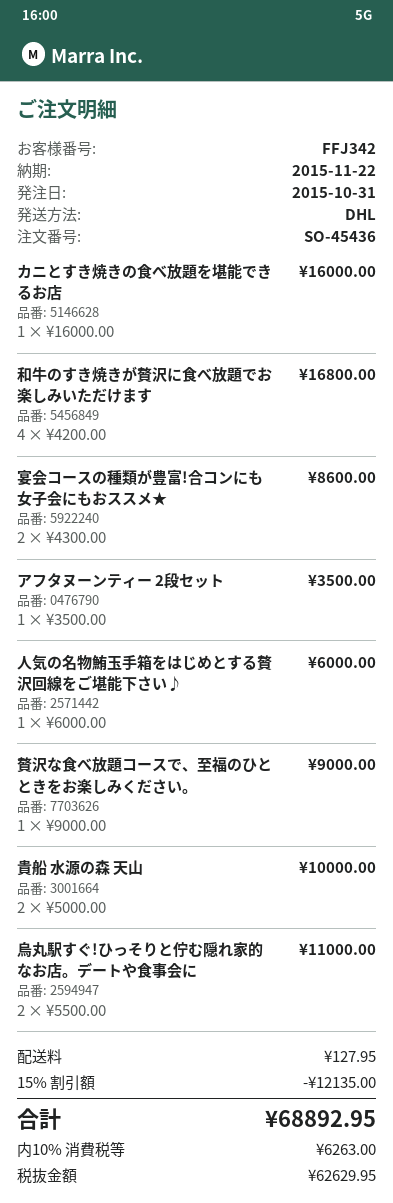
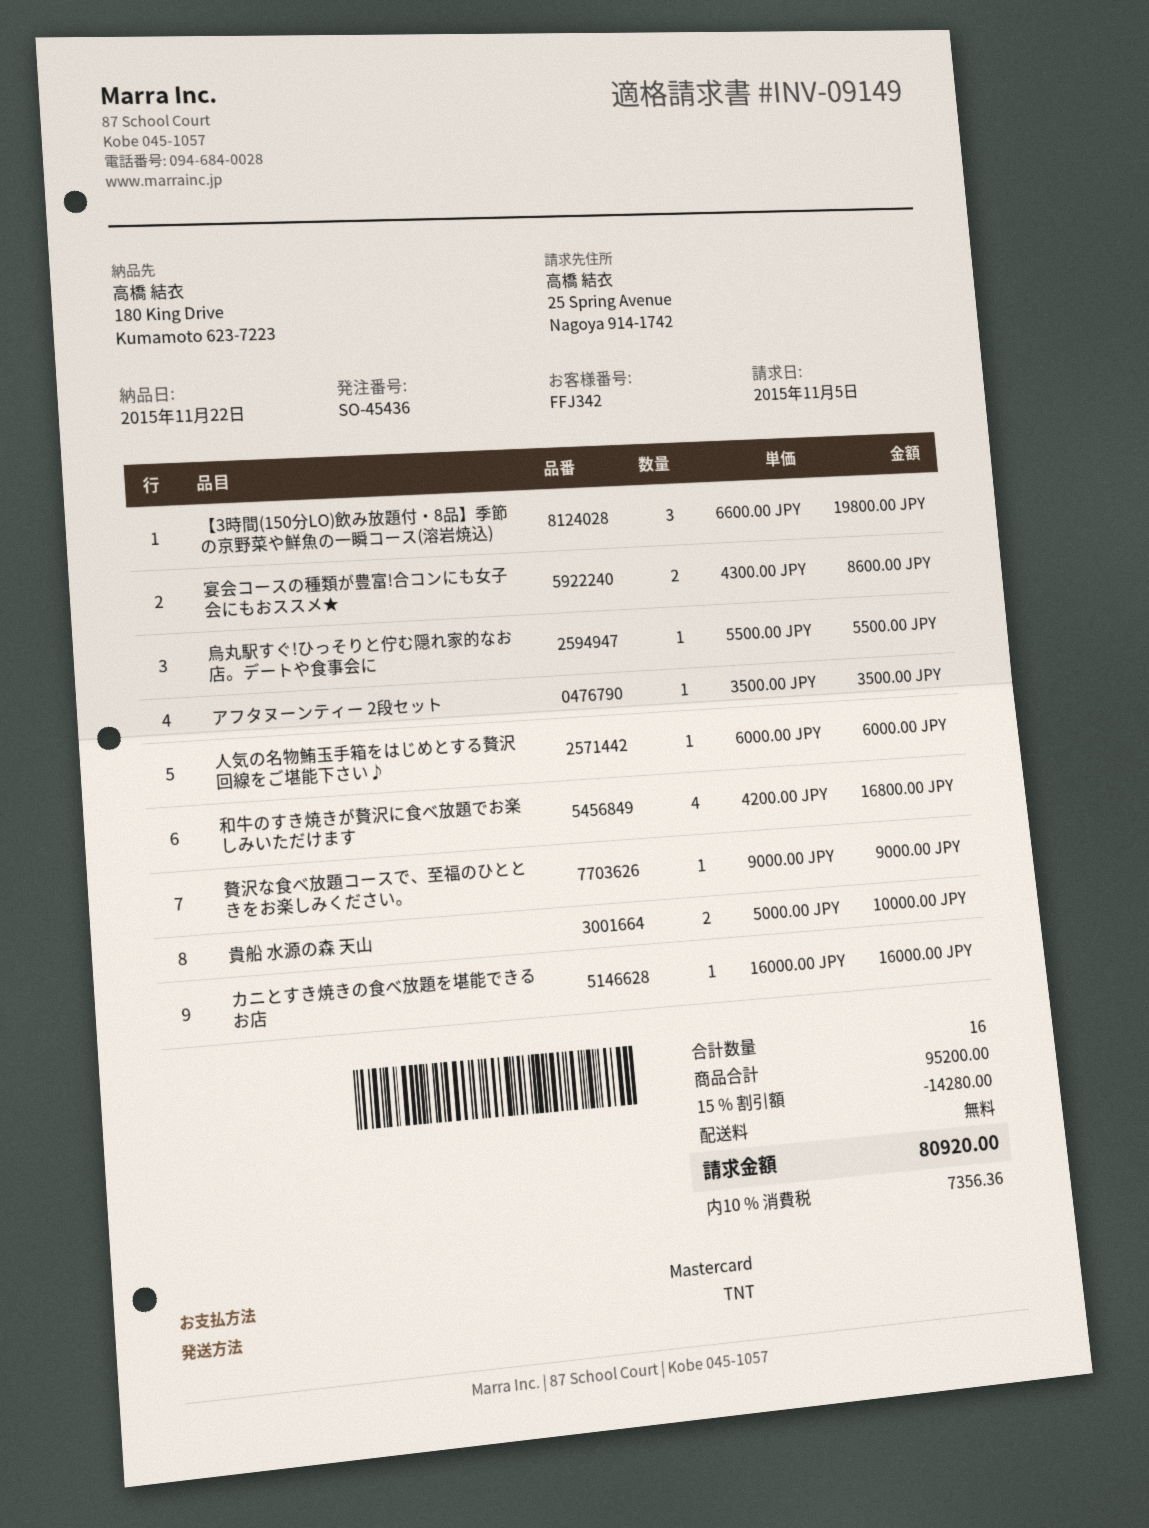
shipping method: DHL -> TNT
烏丸駅すぐ!ひっそりと佇む隠れ家的なお店。デートや食事会に: 2 x 5500.00 = 11000.00 -> 1 x 5500.00 = 5500.00
【3時間(150分LO)飲み放題付・8品】季節の京野菜や鮮魚の一瞬コース(溶岩焼込): none -> 3 x 6600.00 = 19800.00
discount: 15% = 12135.00 -> 15% = 14280.00
shipping: 127.95 -> 0.00
tax: 10% = 6263.00 -> 10% = 7356.36
total: 68892.95 -> 80920.00

